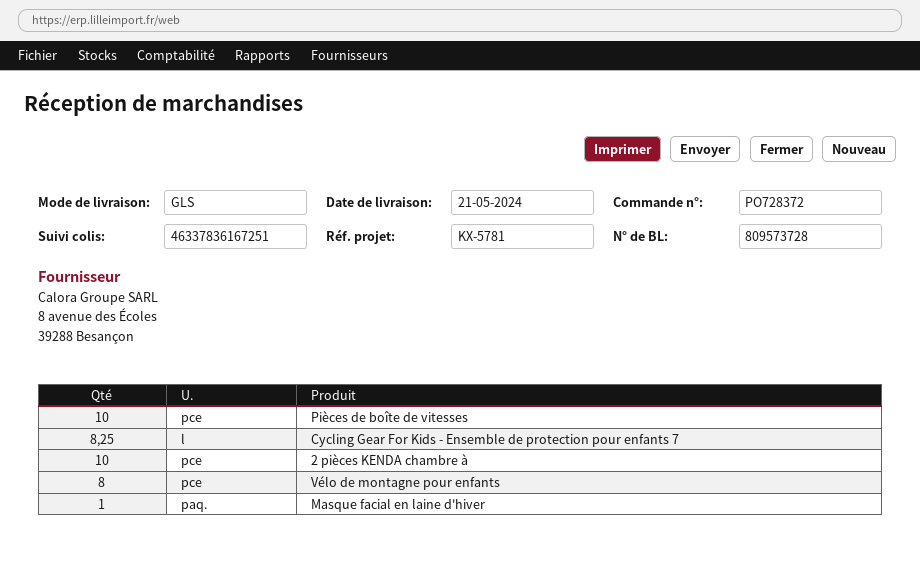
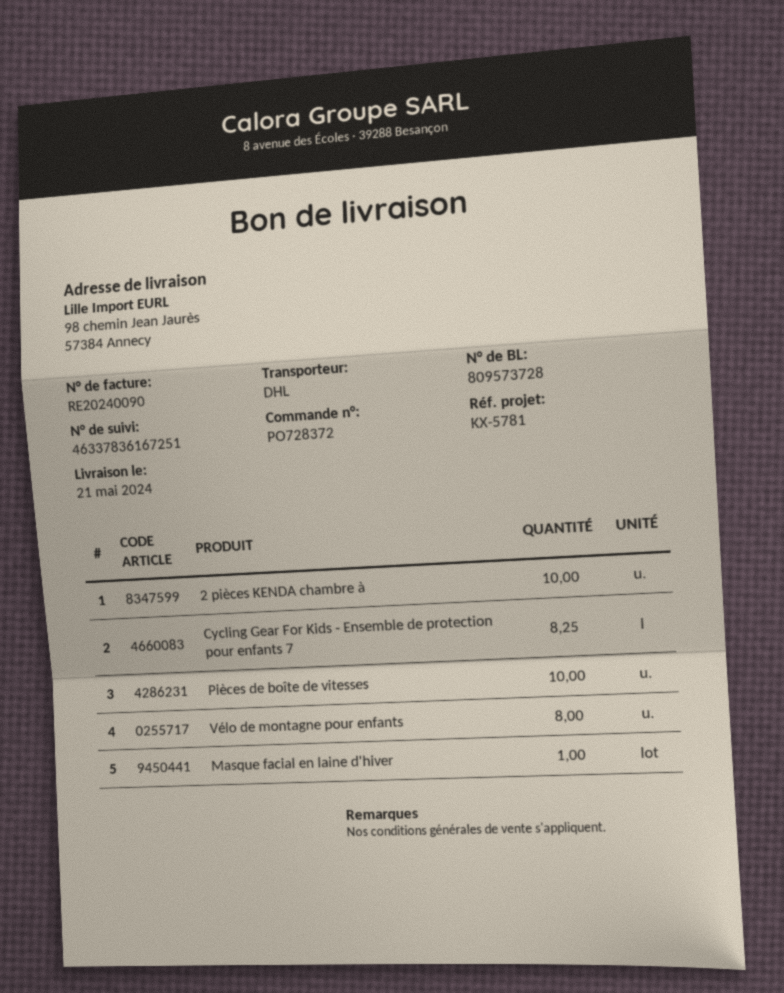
shipping method: GLS -> DHL

